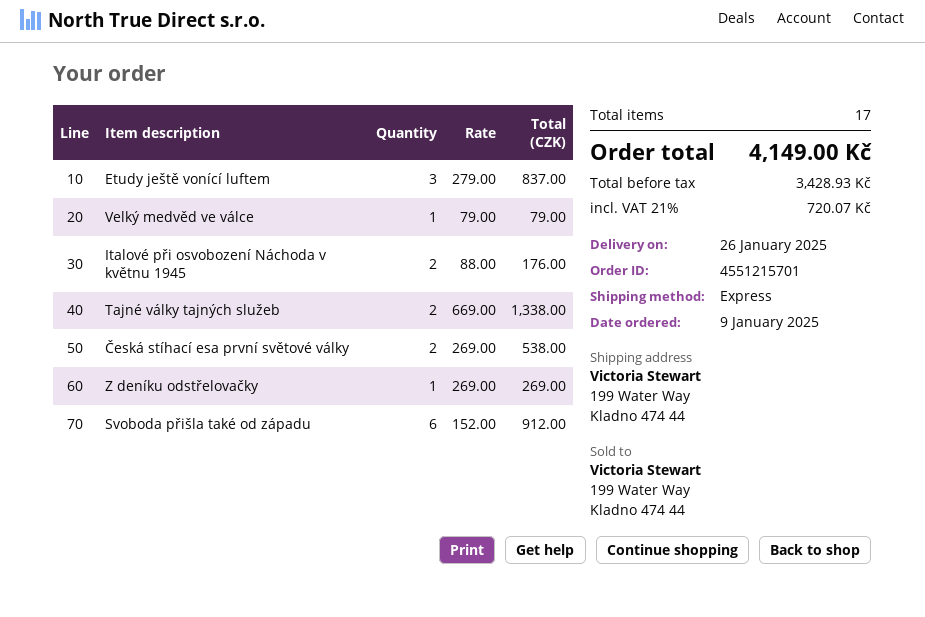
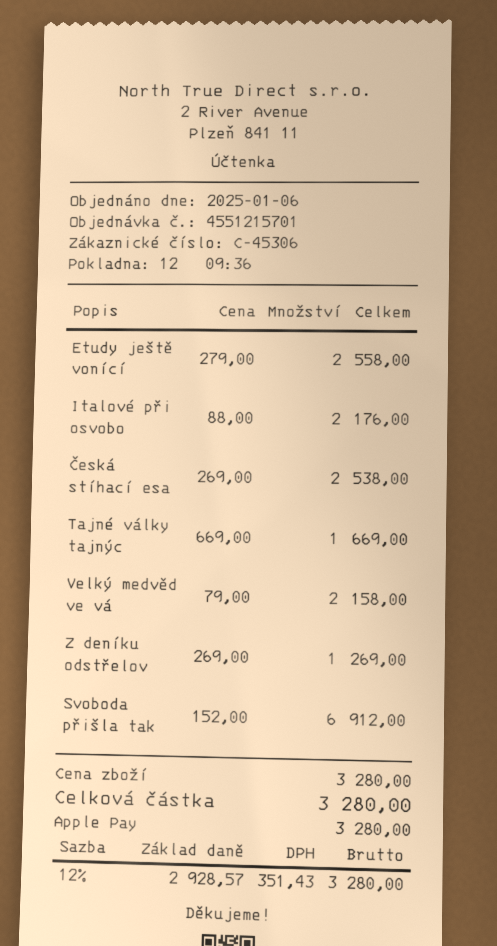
order date: 2025-01-09 -> 2025-01-06
Etudy ještě vonící luftem: 3 x 279.00 = 837.00 -> 2 x 279.00 = 558.00
Velký medvěd ve válce: 1 x 79.00 = 79.00 -> 2 x 79.00 = 158.00
Tajné války tajných služeb: 2 x 669.00 = 1338.00 -> 1 x 669.00 = 669.00
net: 3428.93 -> 2928.57
tax: 21% = 720.07 -> 12% = 351.43
total: 4149.00 -> 3280.00

